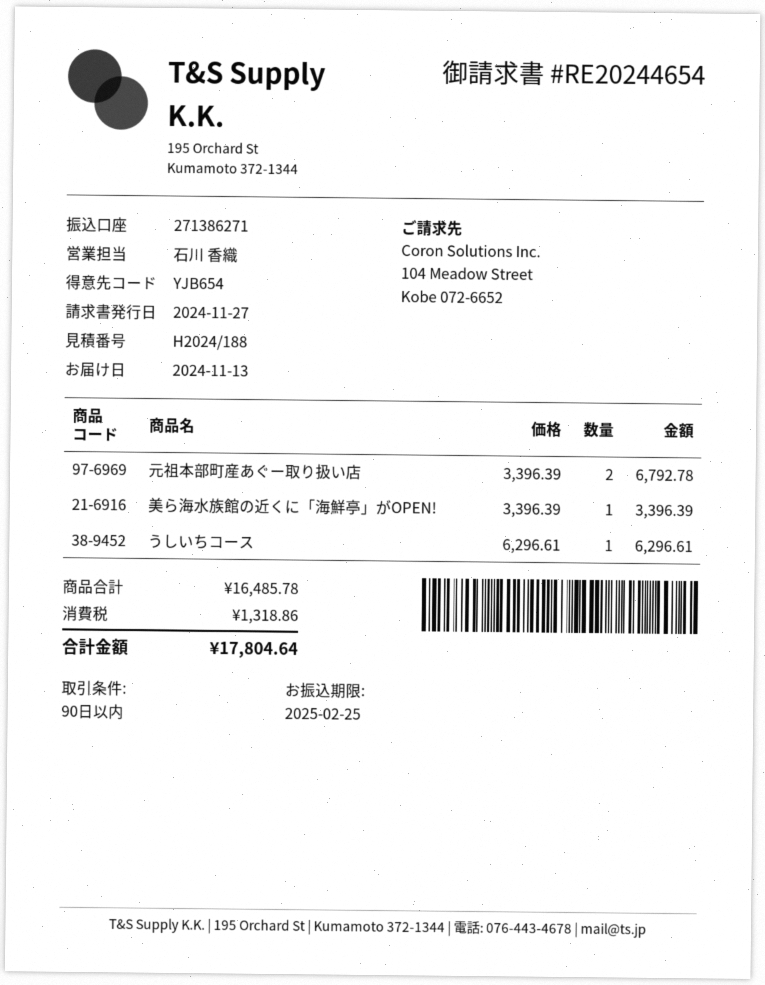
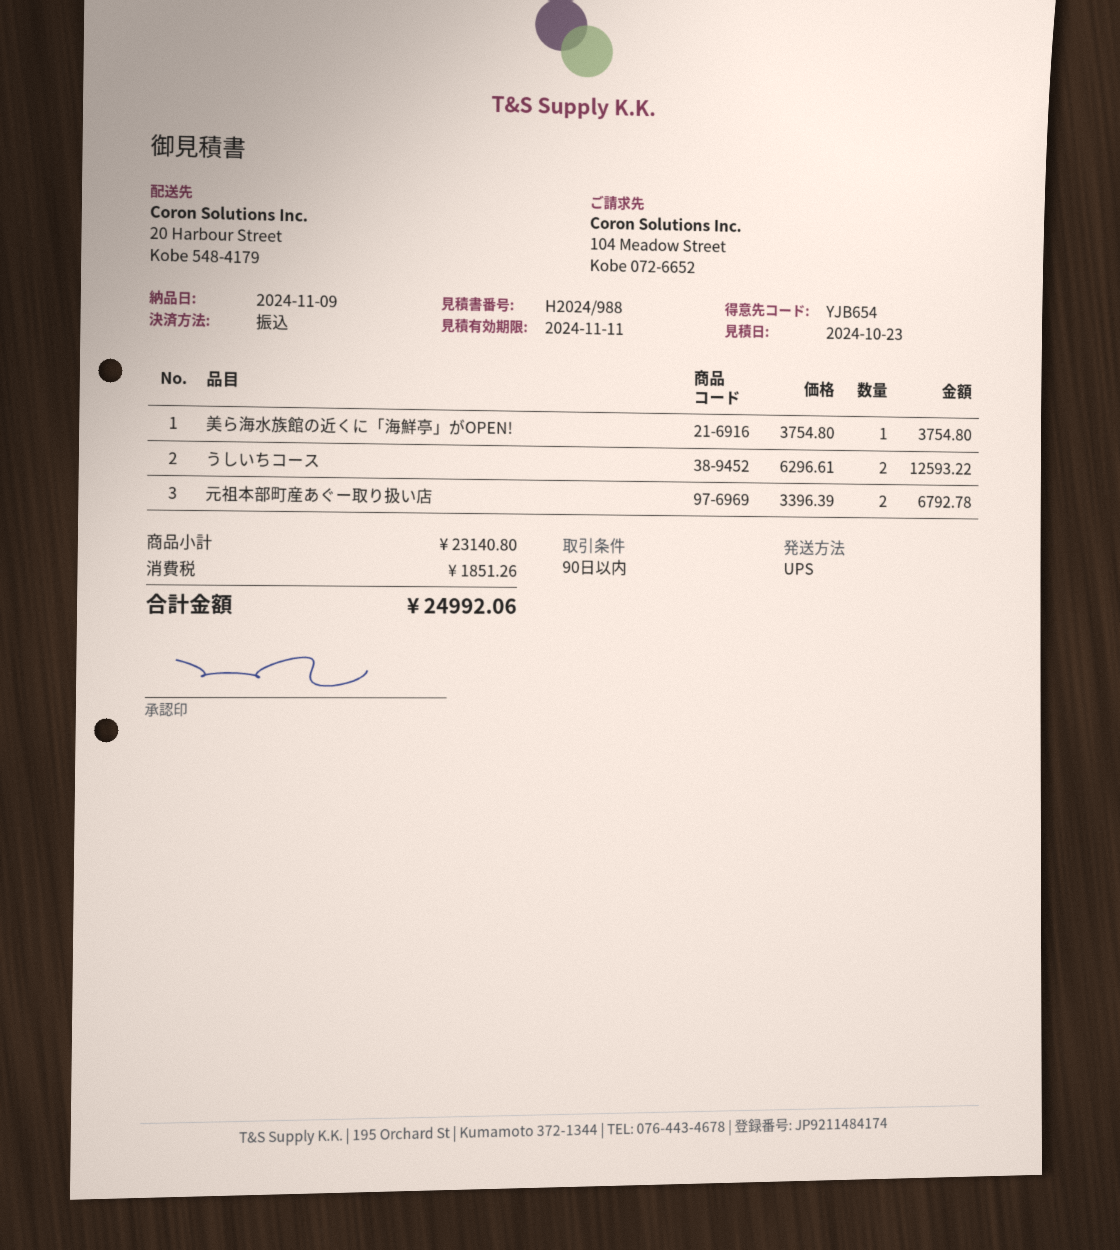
quote number: H2024/188 -> H2024/988
delivery date: 2024-11-13 -> 2024-11-09
美ら海水族館の近くに「海鮮亭」がOPEN!: 1 x 3396.39 = 3396.39 -> 1 x 3754.80 = 3754.80
うしいちコース: 1 x 6296.61 = 6296.61 -> 2 x 6296.61 = 12593.22
subtotal: 16485.78 -> 23140.80
tax: 1318.86 -> 1851.26
total: 17804.64 -> 24992.06

